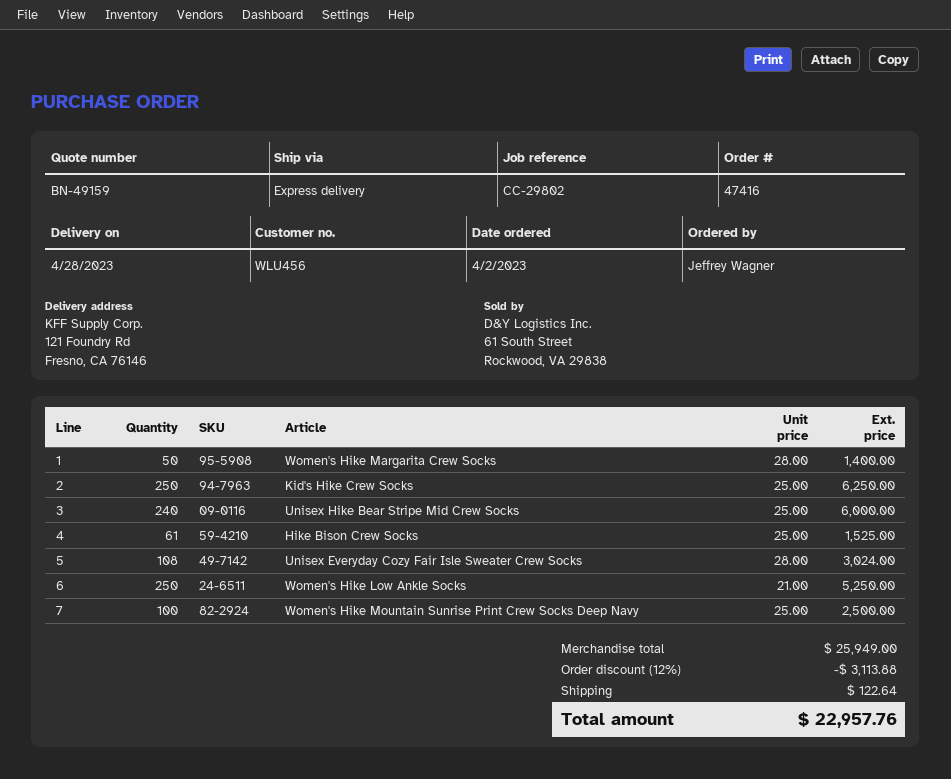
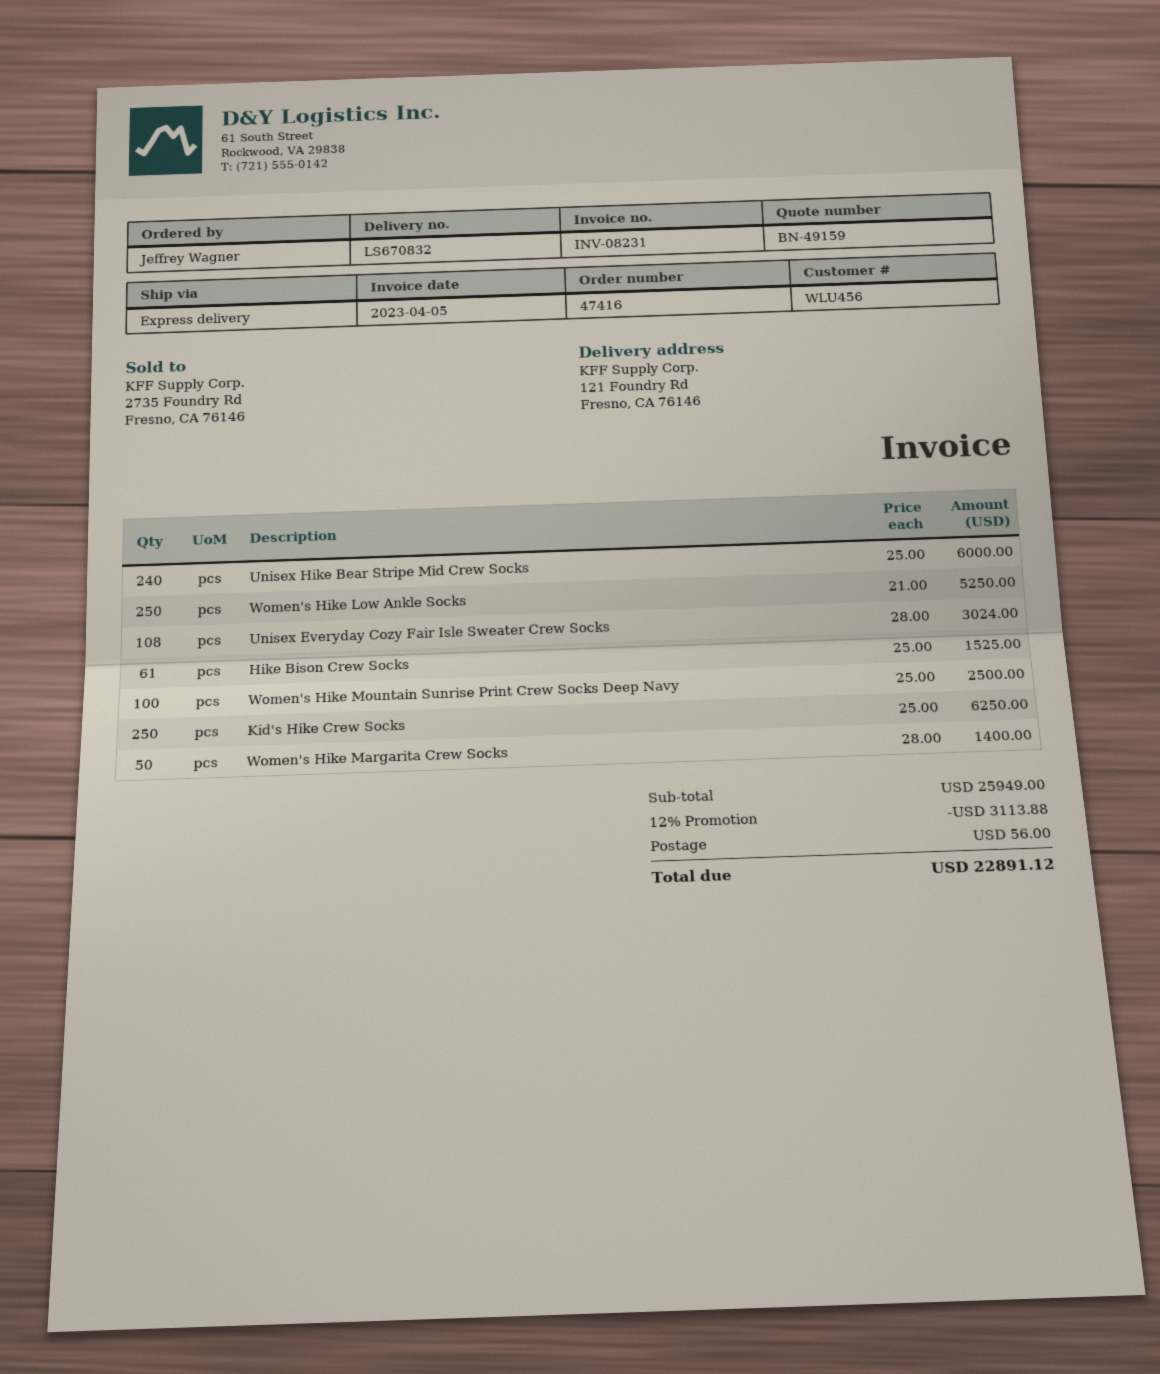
shipping: 122.64 -> 56.00
total: 22957.76 -> 22891.12

